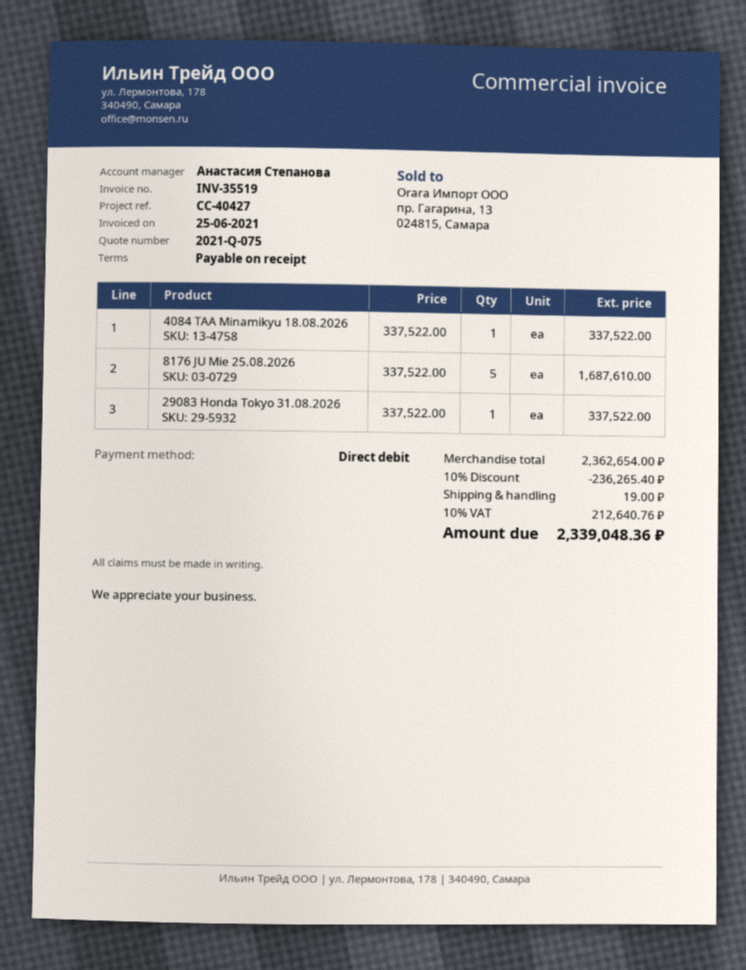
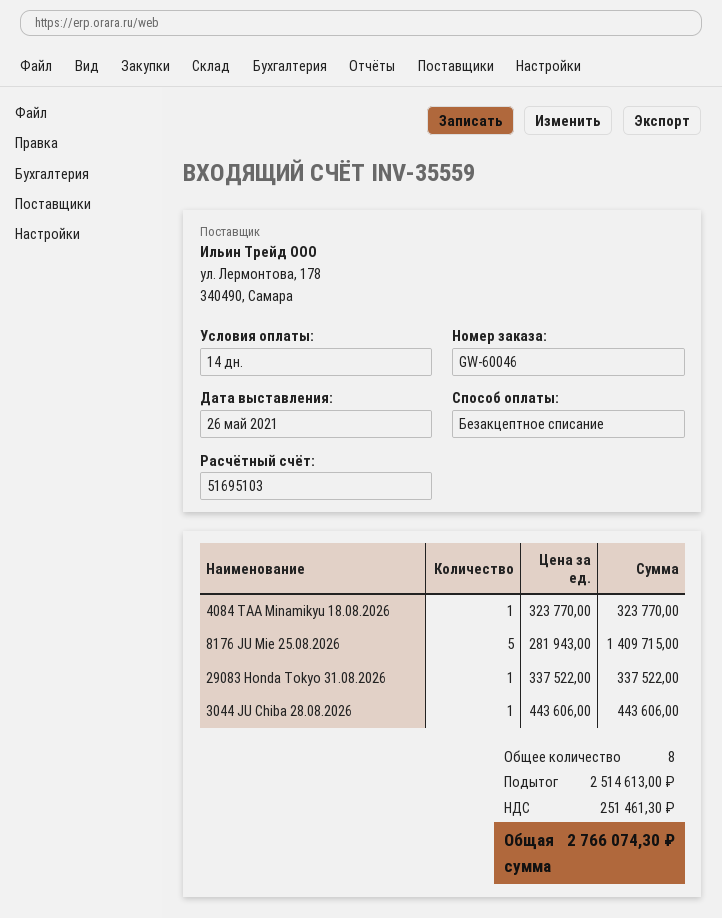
invoice number: INV-35519 -> INV-35559
invoice date: 2021-06-25 -> 2021-05-26
payment terms: on receipt -> 14 days
4084 TAA Minamikyu 18.08.2026: 1 x 337522.00 = 337522.00 -> 1 x 323770.00 = 323770.00
8176 JU Mie 25.08.2026: 5 x 337522.00 = 1687610.00 -> 5 x 281943.00 = 1409715.00
3044 JU Chiba 28.08.2026: none -> 1 x 443606.00 = 443606.00
subtotal: 2362654.00 -> 2514613.00
discount: 10% = 236265.40 -> none
shipping: 19.00 -> none
tax: 212640.76 -> 251461.30
total: 2339048.36 -> 2766074.30

